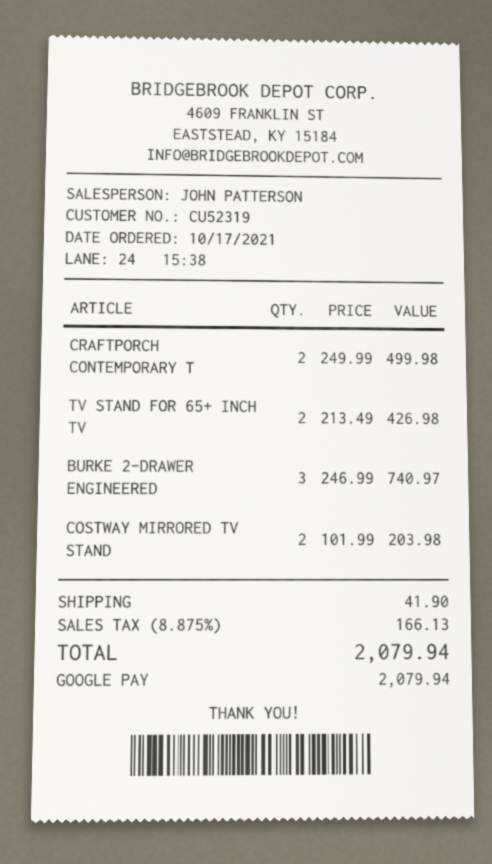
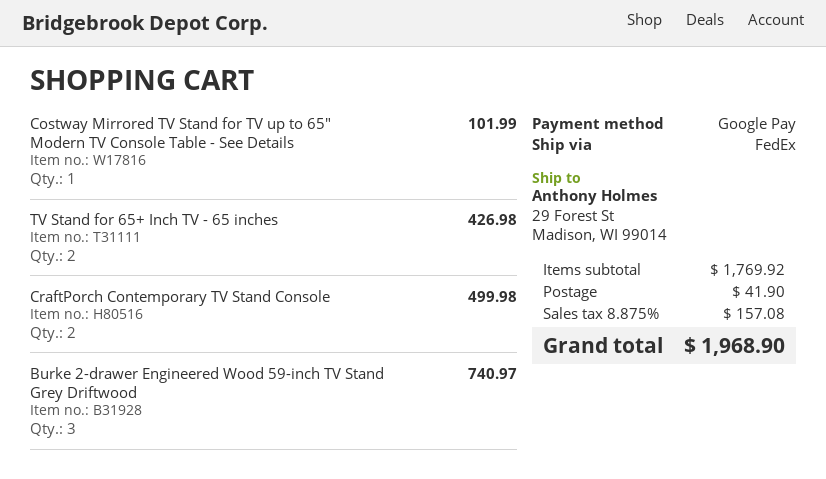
COSTWAY MIRRORED TV STAND: 2 for 203.98 -> 1 for 101.99
tax: 8.875% = 166.13 -> 8.875% = 157.08
total: 2079.94 -> 1968.90

